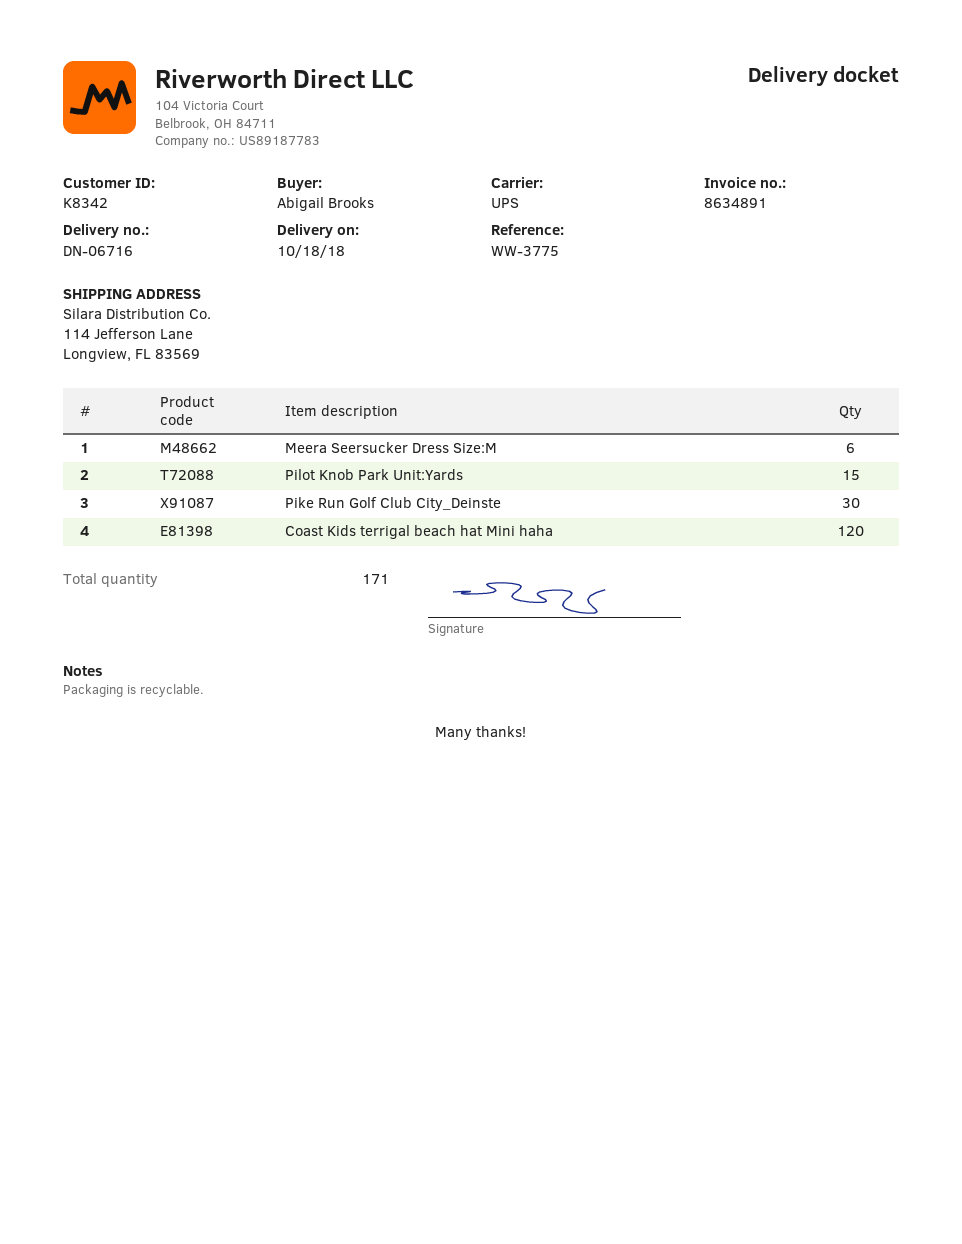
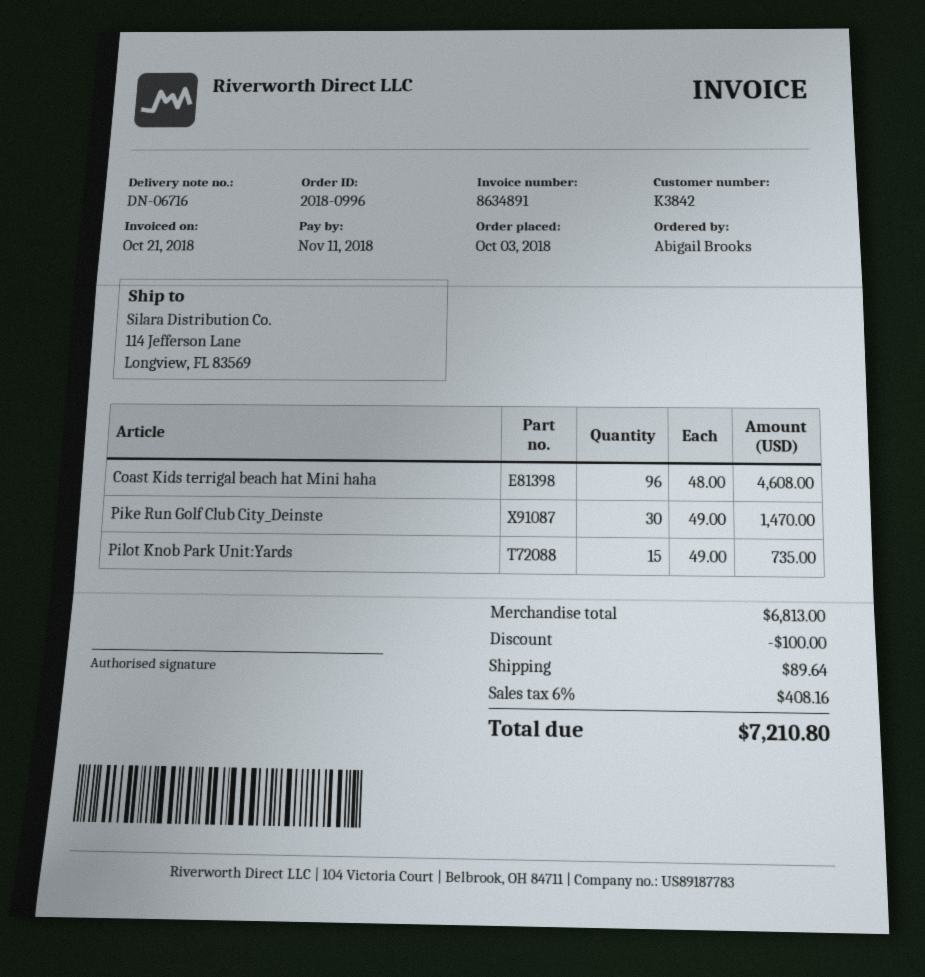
customer number: K8342 -> K3842
Meera Seersucker Dress Size:M: 6 -> none
Coast Kids terrigal beach hat Mini haha: 120 -> 96

